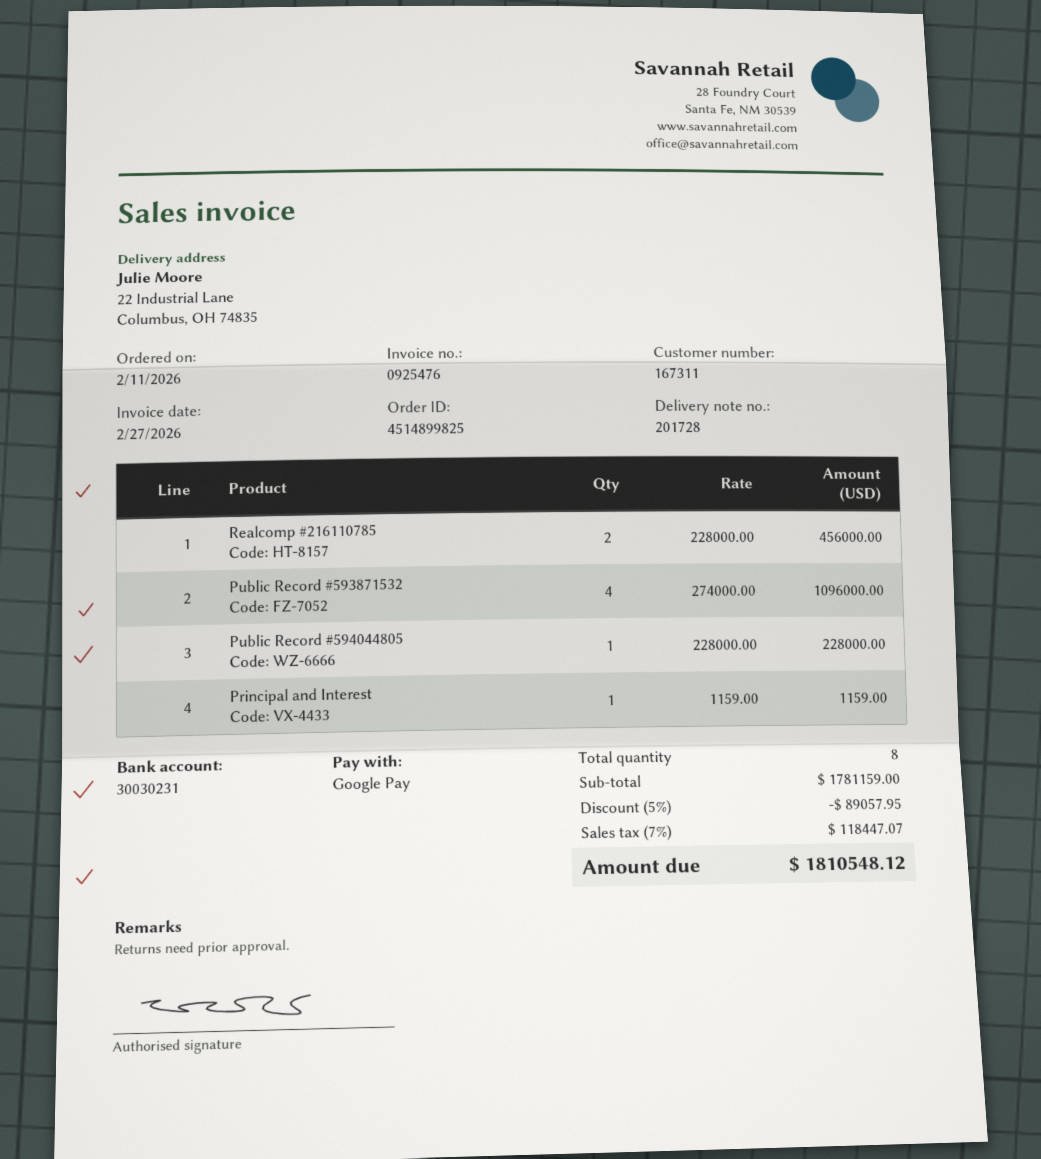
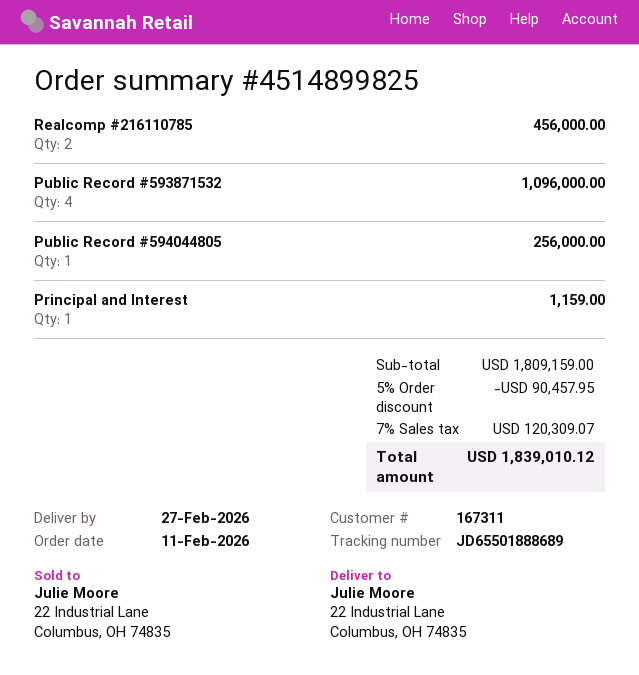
Public Record #594044805: 1 for 228000.00 -> 1 for 256000.00
subtotal: 1781159.00 -> 1809159.00
discount: 5% = 89057.95 -> 5% = 90457.95
tax: 7% = 118447.07 -> 7% = 120309.07
total: 1810548.12 -> 1839010.12

